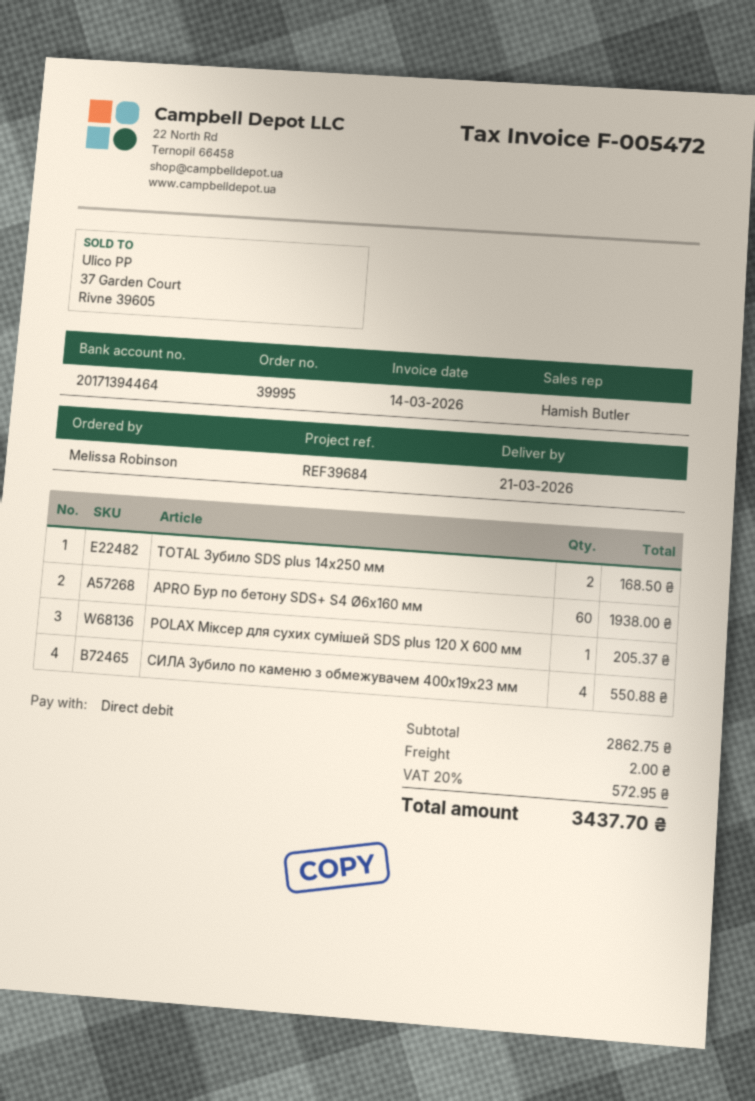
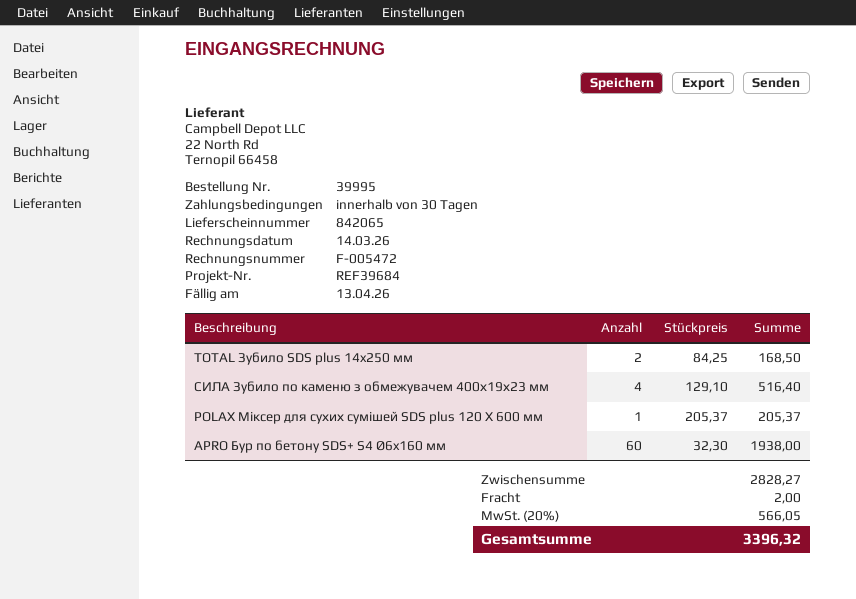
СИЛА Зубило по каменю з обмежувачем 400х19х23 мм: 4 for 550.88 -> 4 for 516.40
subtotal: 2862.75 -> 2828.27
tax: 20% = 572.95 -> 20% = 566.05
total: 3437.70 -> 3396.32

